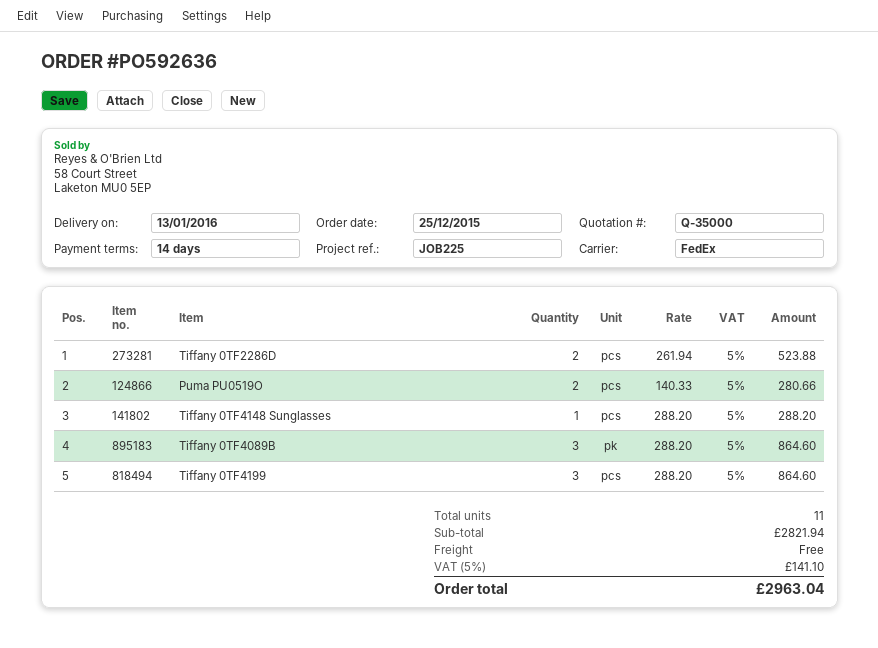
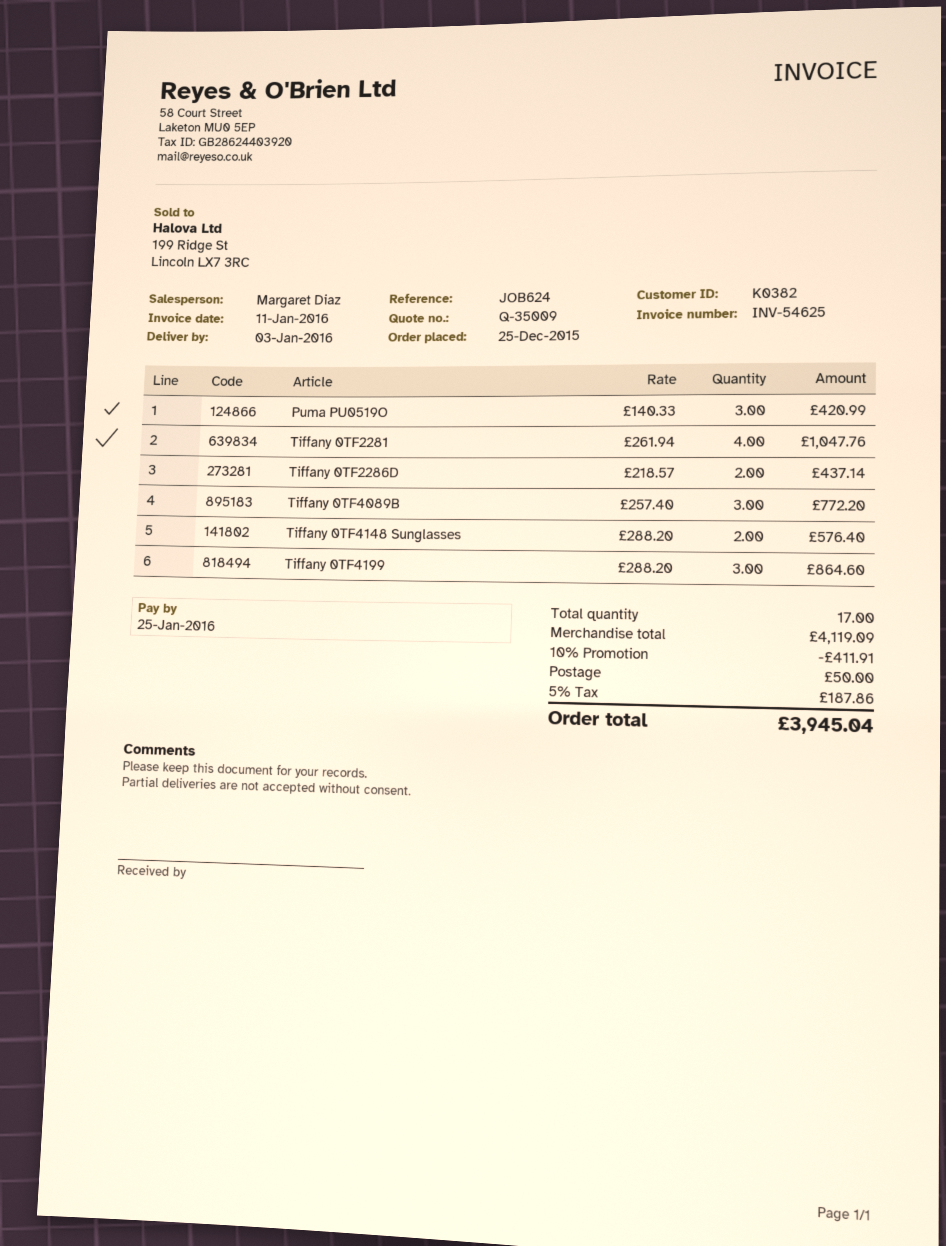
quote number: Q-35000 -> Q-35009
delivery date: 2016-01-13 -> 2016-01-03
reference: JOB225 -> JOB624
Tiffany 0TF2286D: 2 x 261.94 = 523.88 -> 2 x 218.57 = 437.14
Puma PU0519O: 2 x 140.33 = 280.66 -> 3 x 140.33 = 420.99
Tiffany 0TF4148 Sunglasses: 1 x 288.20 = 288.20 -> 2 x 288.20 = 576.40
Tiffany 0TF4089B: 3 x 288.20 = 864.60 -> 3 x 257.40 = 772.20
Tiffany 0TF2281: none -> 4 x 261.94 = 1047.76
total quantity: 11 -> 17
subtotal: 2821.94 -> 4119.09
discount: none -> 10% = 411.91
shipping: 0.00 -> 50.00
tax: 5% = 141.10 -> 5% = 187.86
total: 2963.04 -> 3945.04

